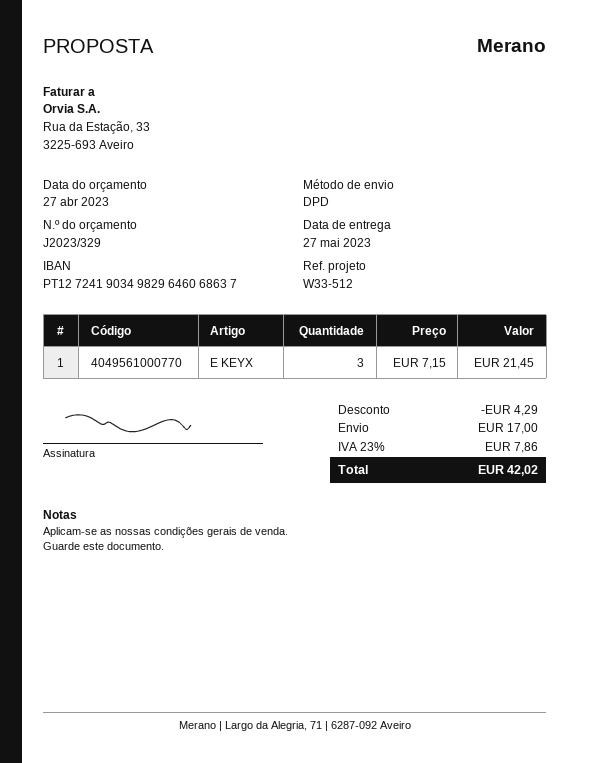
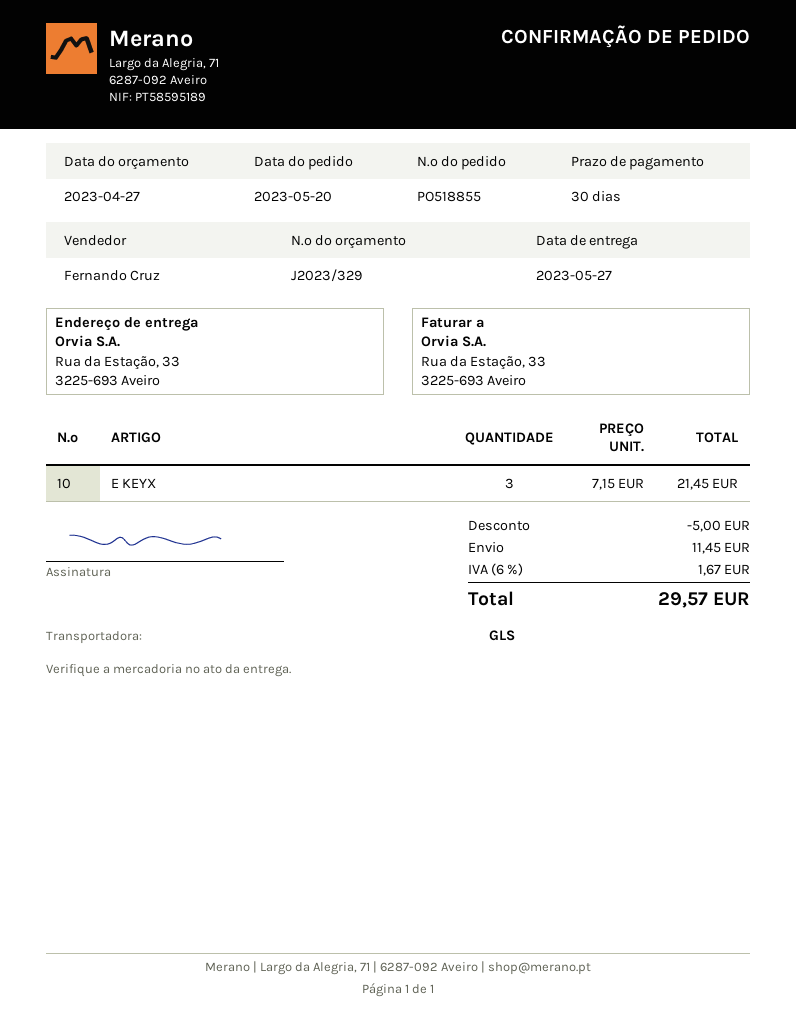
shipping method: DPD -> GLS
discount: 4.29 -> 5.00
shipping: 17.00 -> 11.45
tax: 23% = 7.86 -> 6% = 1.67
total: 42.02 -> 29.57

